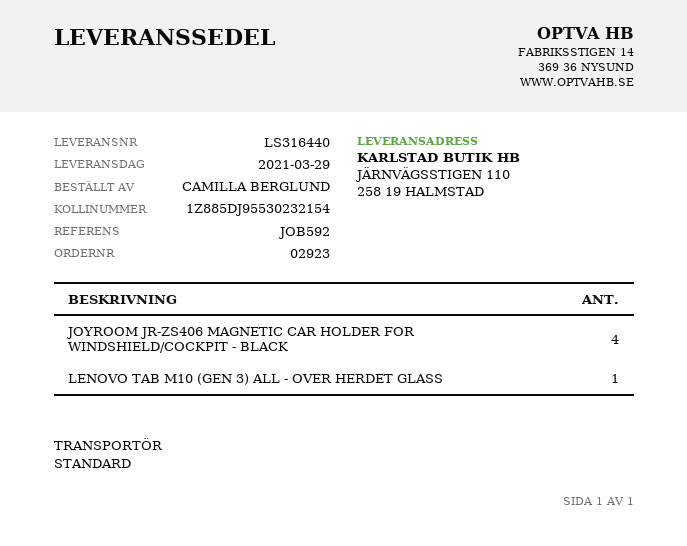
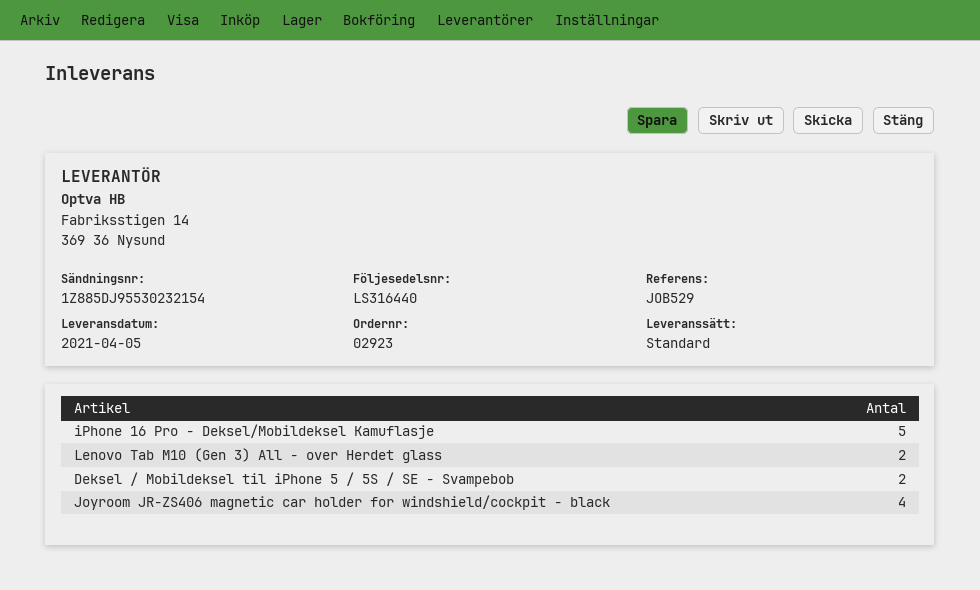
delivery date: 2021-03-29 -> 2021-04-05
reference: JOB592 -> JOB529
LENOVO TAB M10 (GEN 3) ALL - OVER HERDET GLASS: 1 -> 2
iPhone 16 Pro - Deksel/Mobildeksel Kamuflasje: none -> 5
Deksel / Mobildeksel til iPhone 5 / 5S / SE - Svampebob: none -> 2

